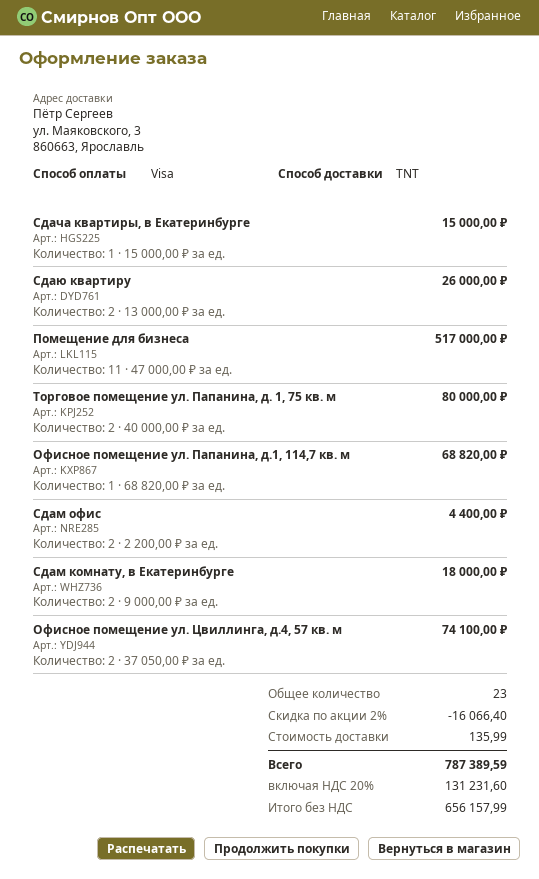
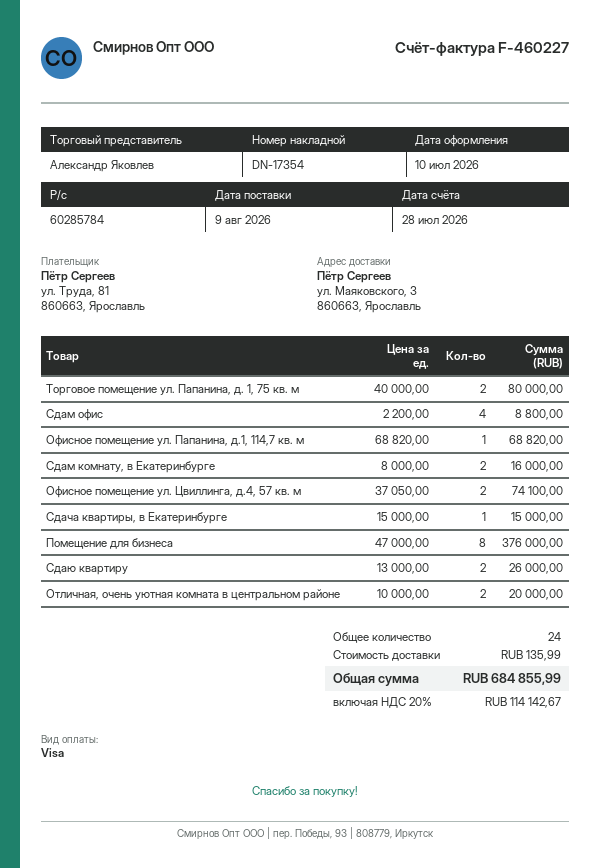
Помещение для бизнеса: 11 x 47000.00 = 517000.00 -> 8 x 47000.00 = 376000.00
Сдам офис: 2 x 2200.00 = 4400.00 -> 4 x 2200.00 = 8800.00
Сдам комнату, в Екатеринбурге: 2 x 9000.00 = 18000.00 -> 2 x 8000.00 = 16000.00
Отличная, очень уютная комната в центральном районе: none -> 2 x 10000.00 = 20000.00
total quantity: 23 -> 24
discount: 2% = 16066.40 -> none
tax: 20% = 131231.60 -> 20% = 114142.67
total: 787389.59 -> 684855.99

